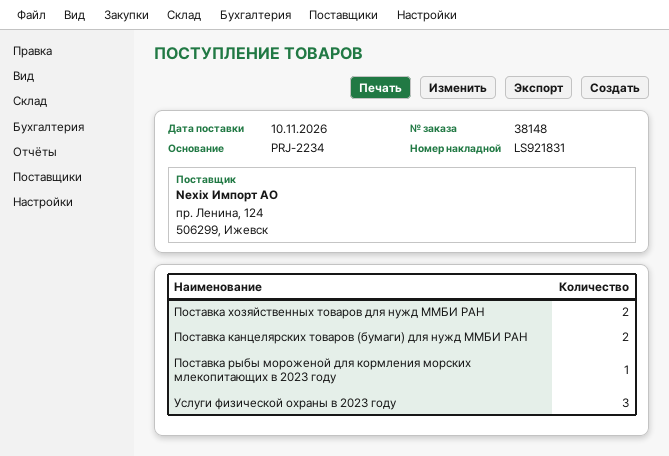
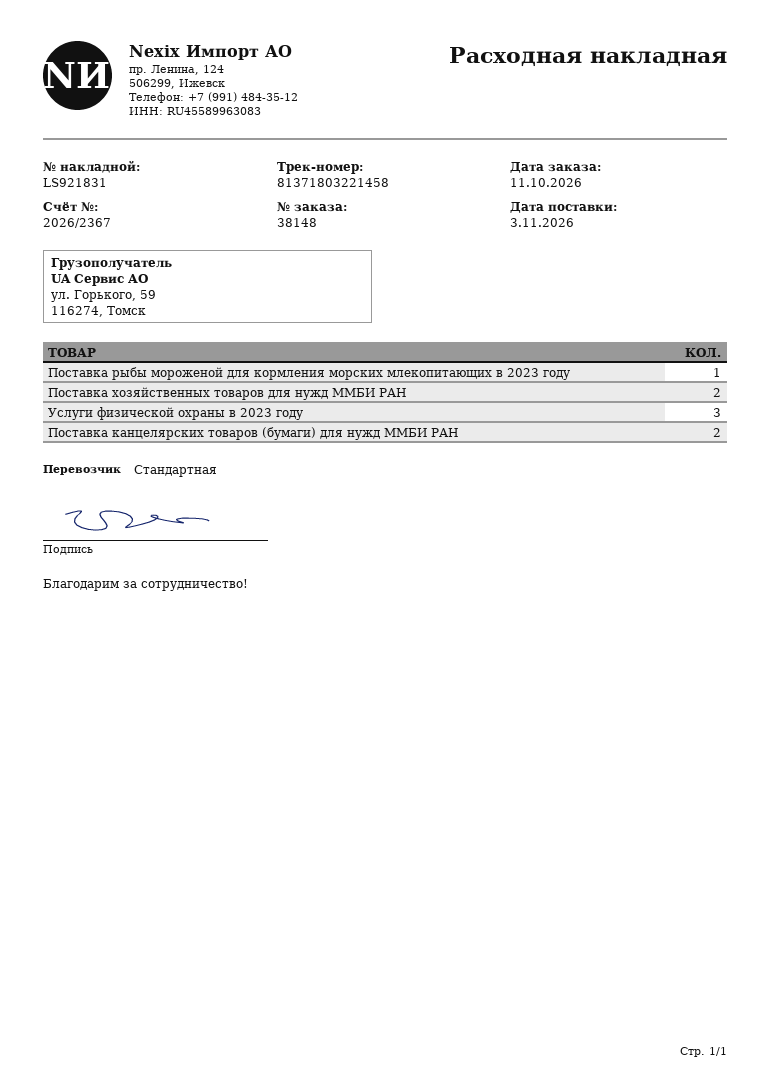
delivery date: 2026-11-10 -> 2026-11-03

